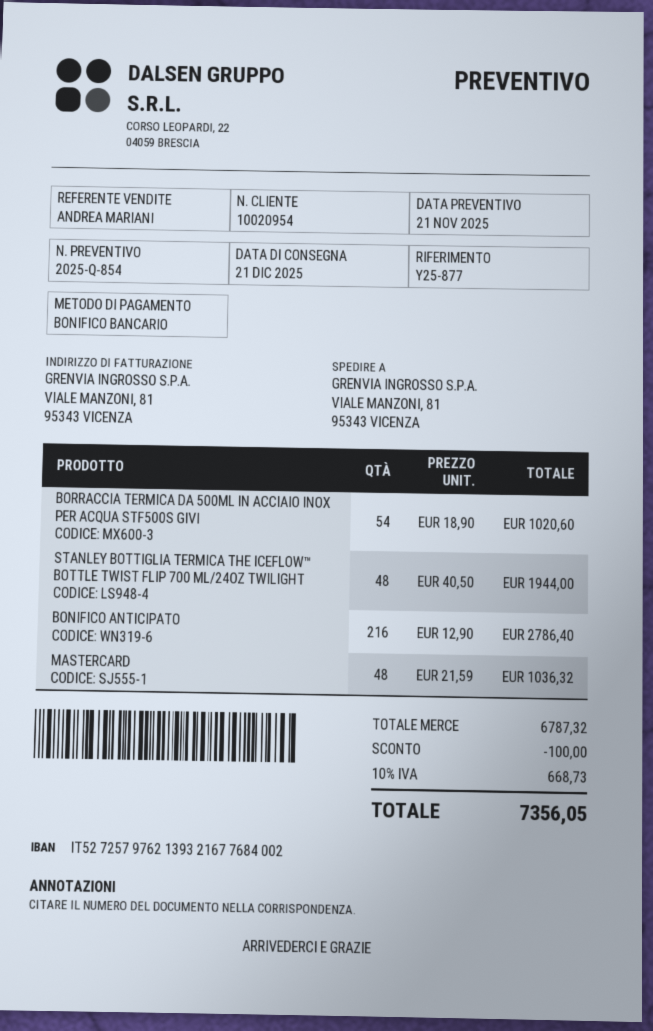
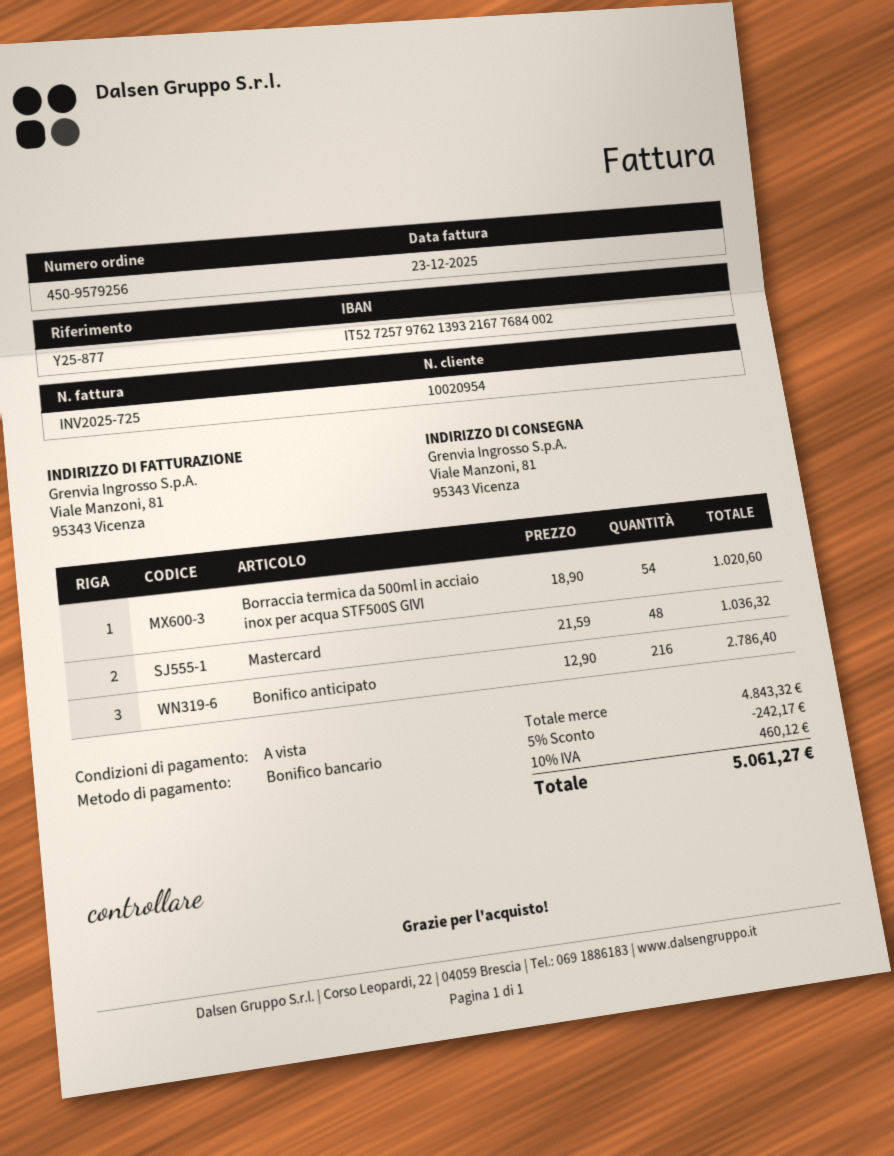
STANLEY BOTTIGLIA TERMICA THE ICEFLOW™ BOTTLE TWIST FLIP 700 ML/24OZ TWILIGHT: 48 x 40.50 = 1944.00 -> none
subtotal: 6787.32 -> 4843.32
discount: 100.00 -> 242.17
tax: 10% = 668.73 -> 10% = 460.12
total: 7356.05 -> 5061.27

